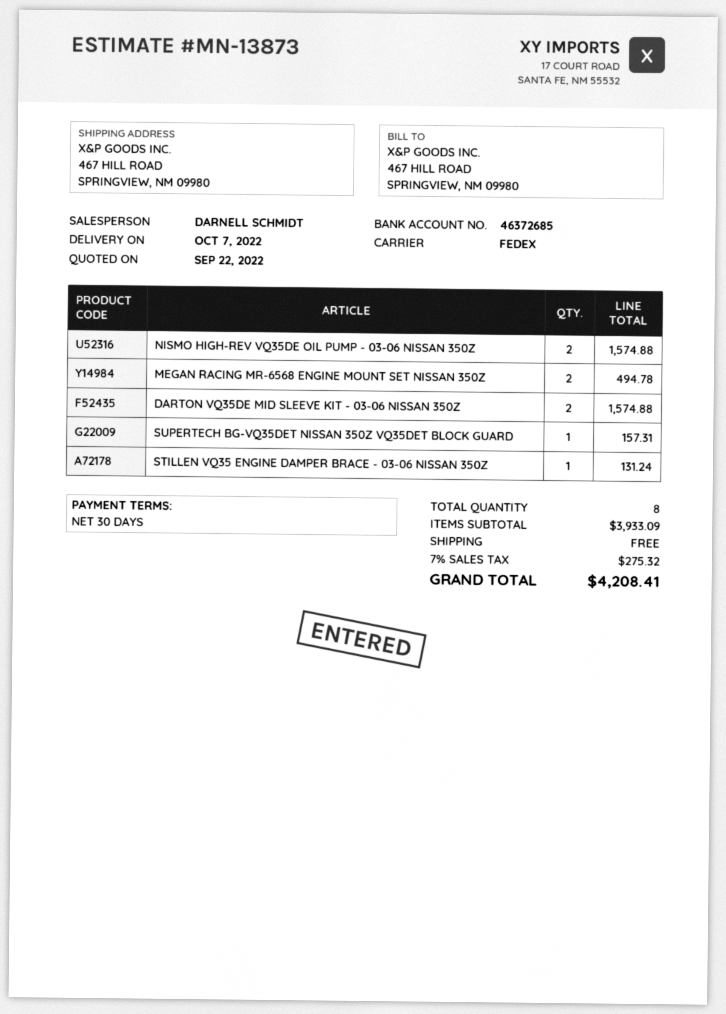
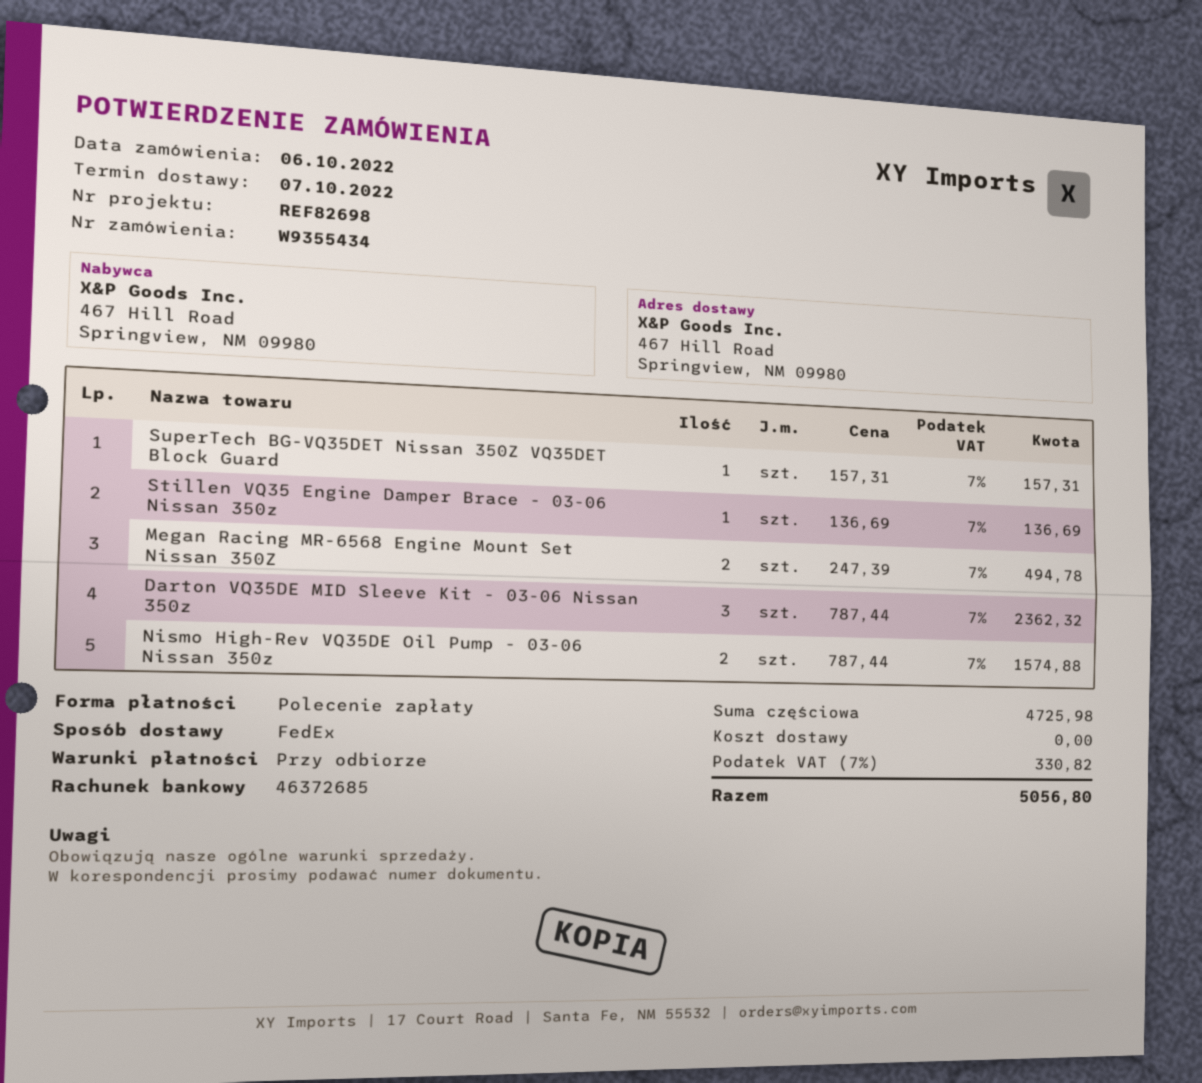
payment terms: 30 days -> on receipt
DARTON VQ35DE MID SLEEVE KIT - 03-06 NISSAN 350Z: 2 for 1574.88 -> 3 for 2362.32
STILLEN VQ35 ENGINE DAMPER BRACE - 03-06 NISSAN 350Z: 1 for 131.24 -> 1 for 136.69
subtotal: 3933.09 -> 4725.98
tax: 7% = 275.32 -> 7% = 330.82
total: 4208.41 -> 5056.80

